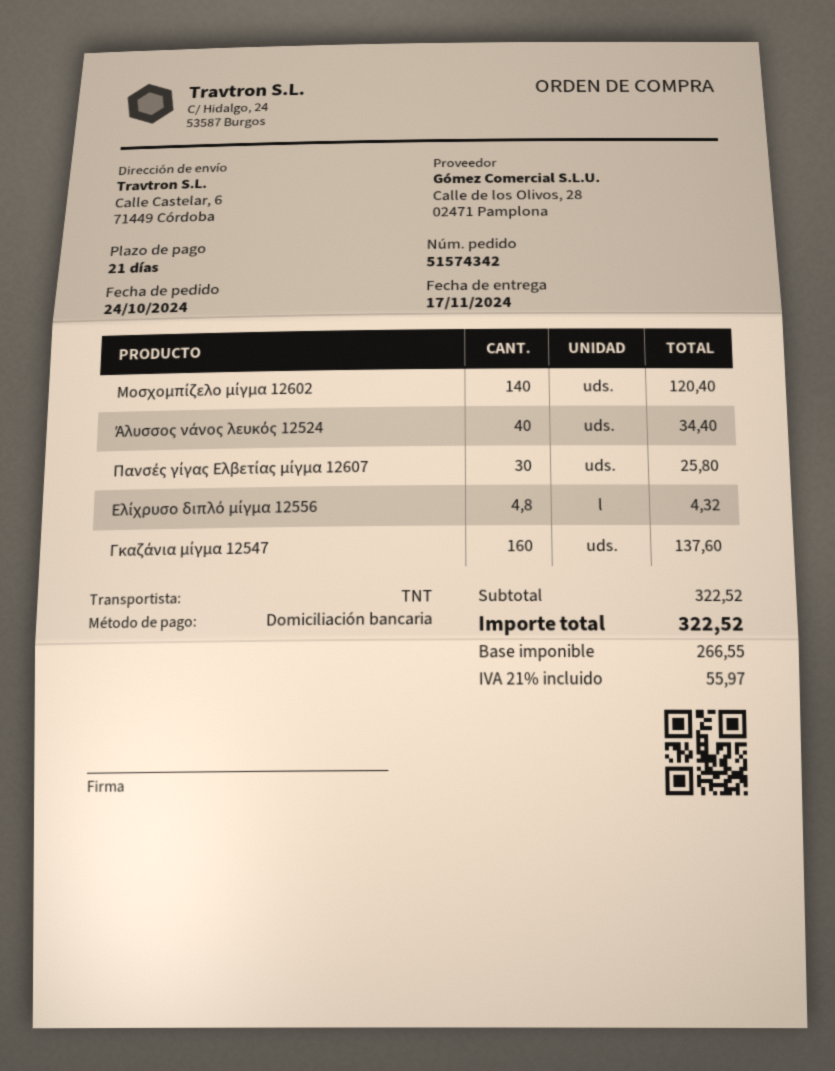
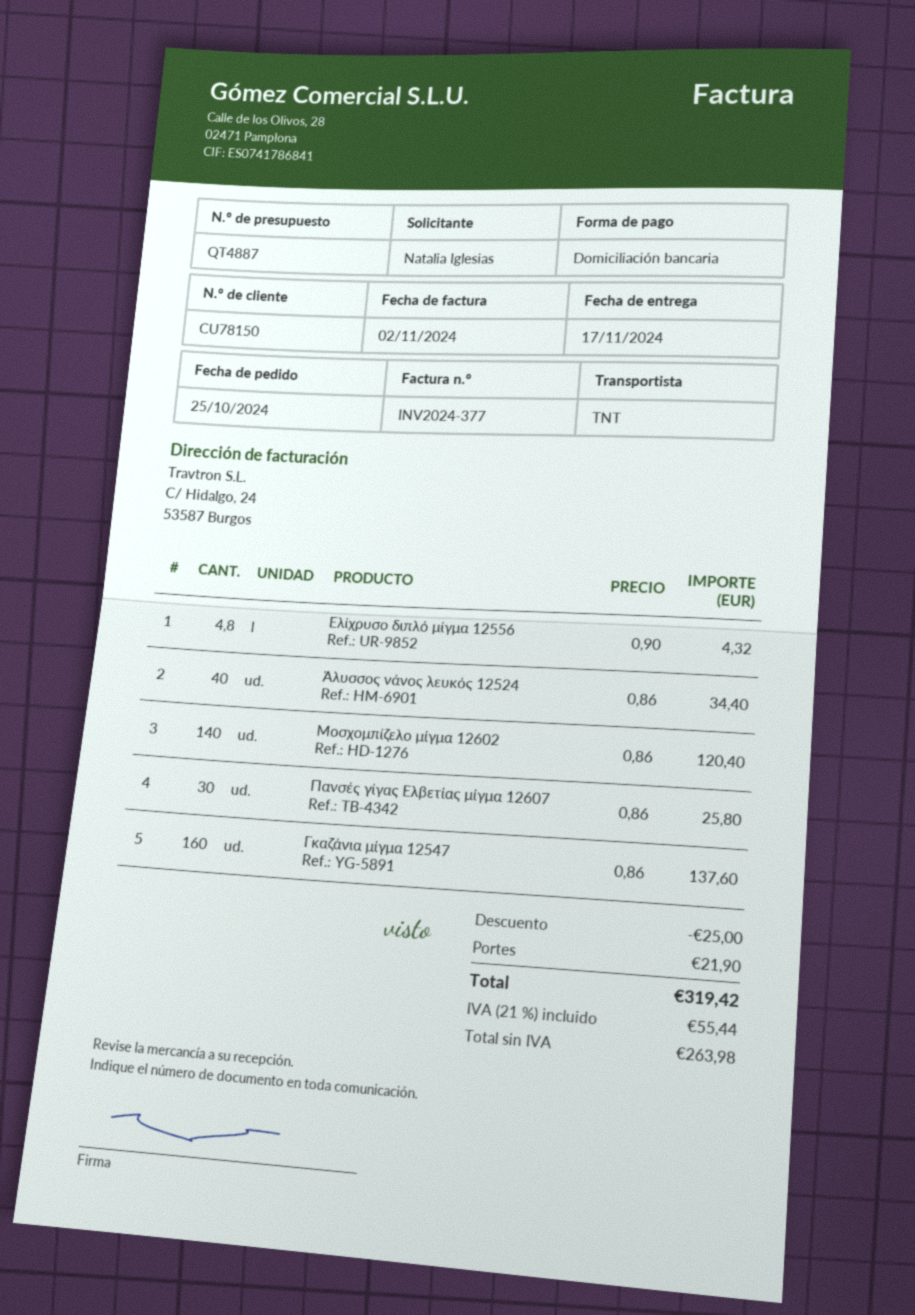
order date: 2024-10-24 -> 2024-10-25
discount: none -> 25.00
shipping: none -> 21.90
net: 266.55 -> 263.98
tax: 21% = 55.97 -> 21% = 55.44
total: 322.52 -> 319.42

